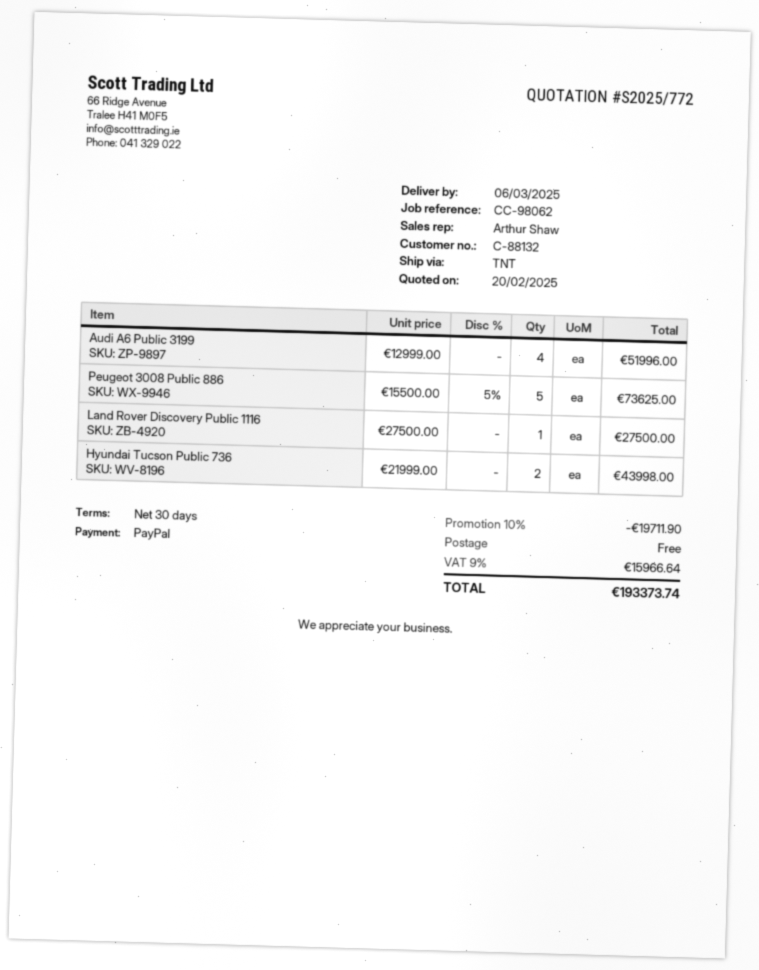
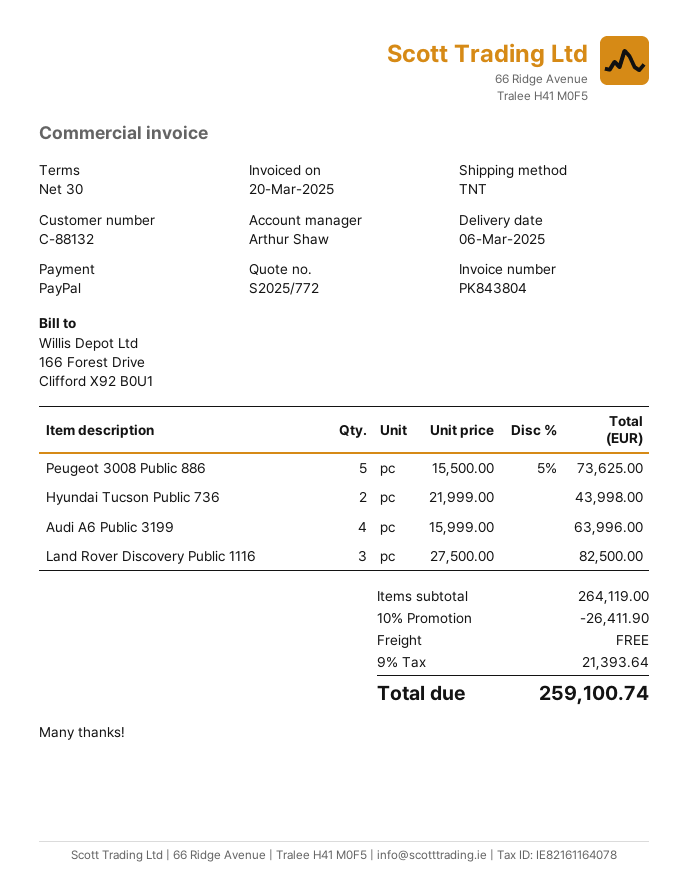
Audi A6 Public 3199: 4 x 12999.00 = 51996.00 -> 4 x 15999.00 = 63996.00
Land Rover Discovery Public 1116: 1 x 27500.00 = 27500.00 -> 3 x 27500.00 = 82500.00
discount: 10% = 19711.90 -> 10% = 26411.90
tax: 9% = 15966.64 -> 9% = 21393.64
total: 193373.74 -> 259100.74

